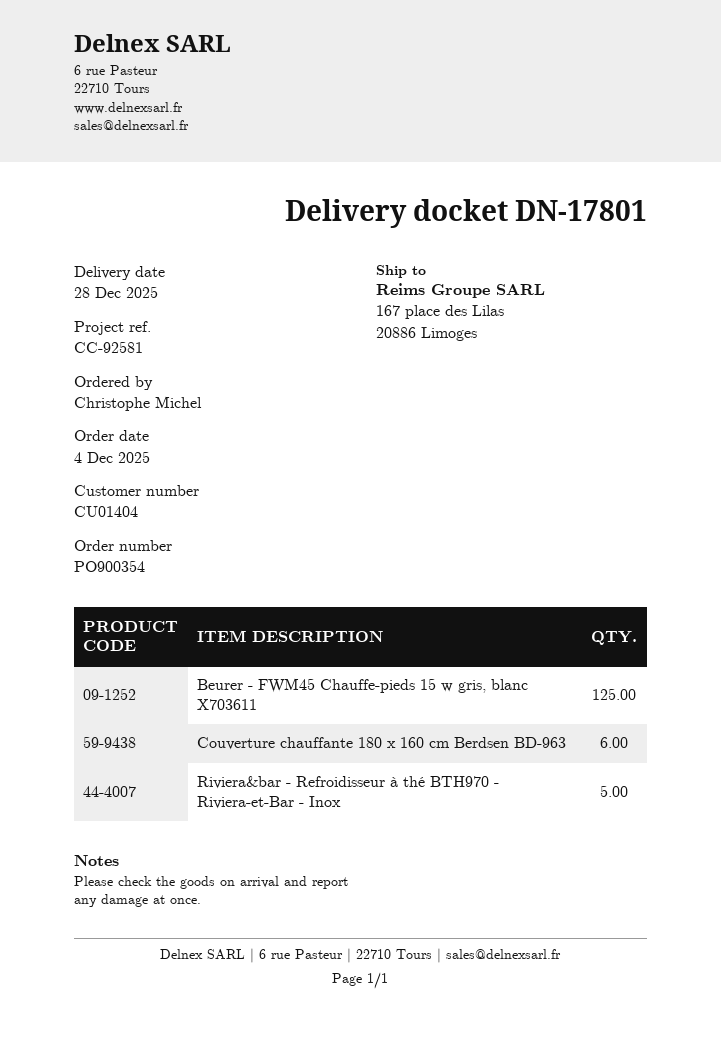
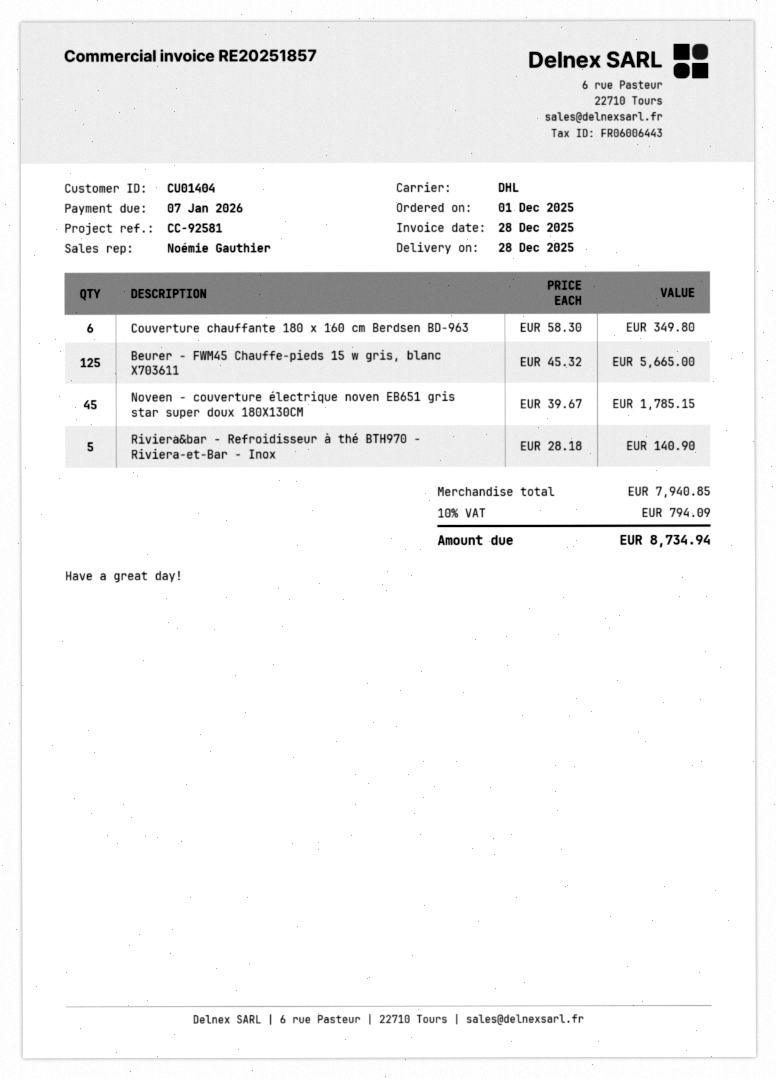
order date: 2025-12-04 -> 2025-12-01
Noveen - couverture électrique noven EB651 gris star super doux 180X130CM: none -> 45

